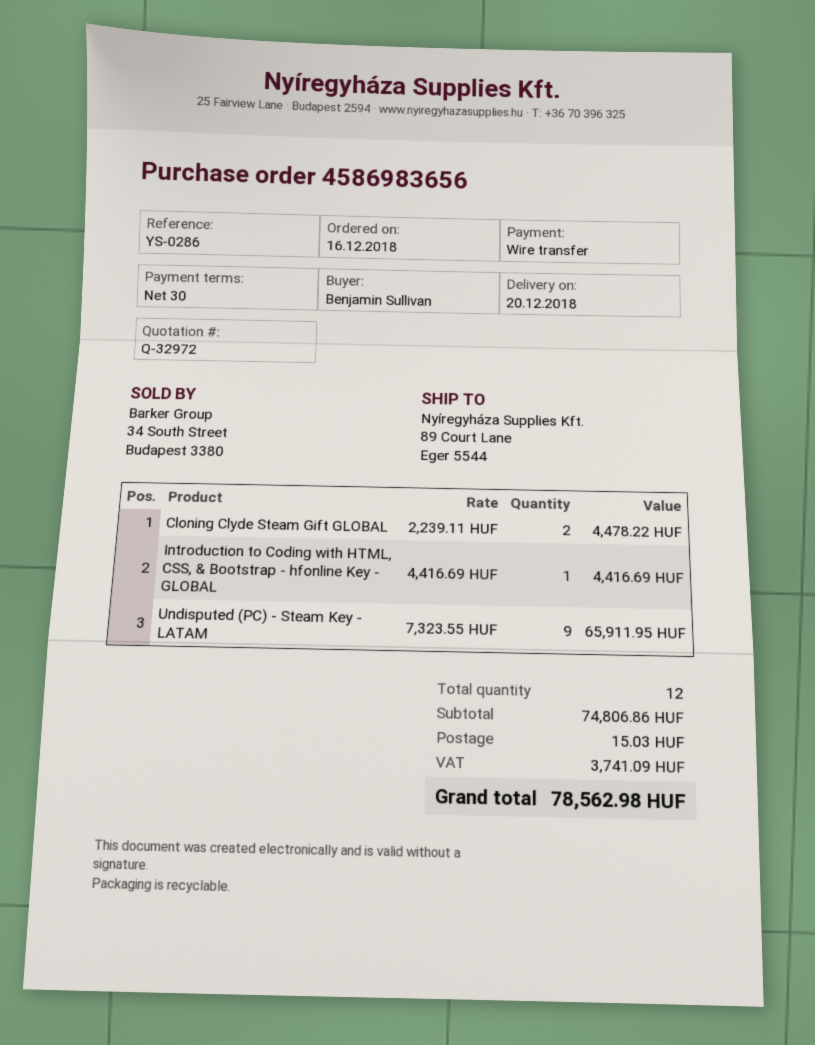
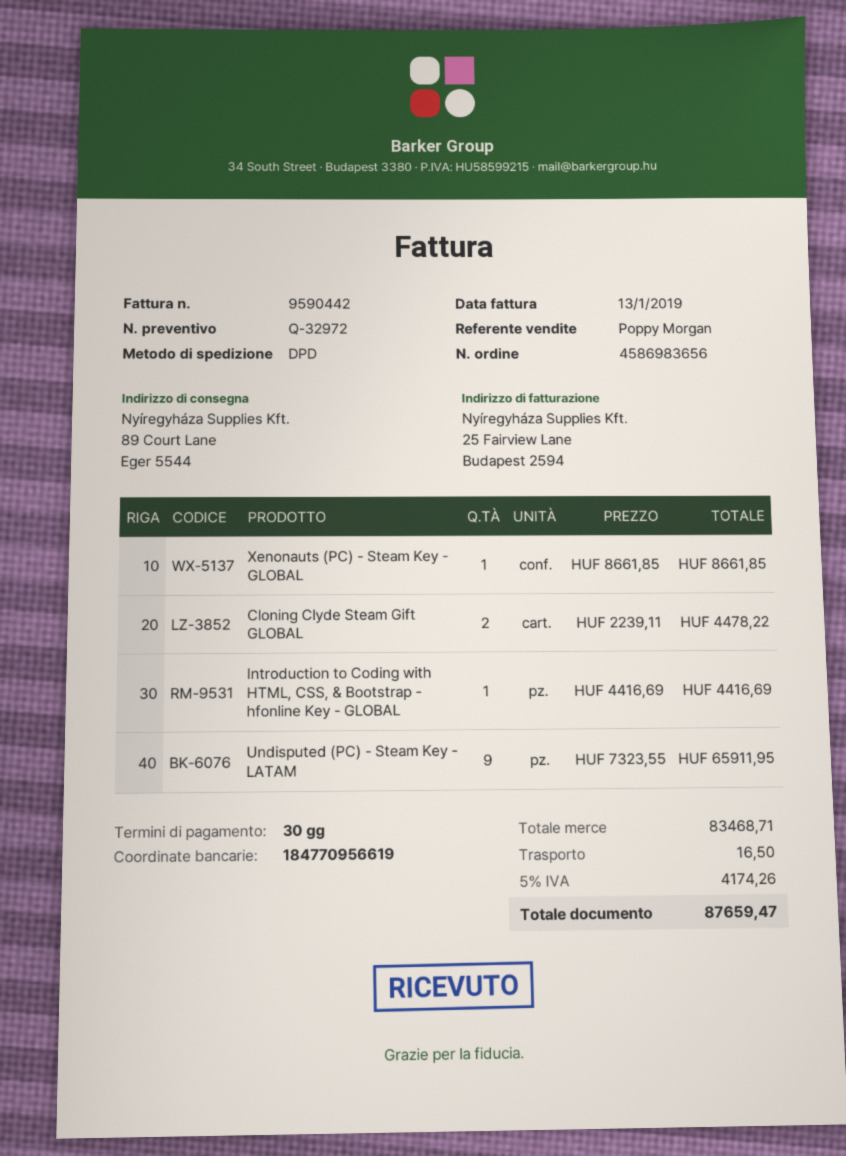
Xenonauts (PC) - Steam Key - GLOBAL: none -> 1 x 8661.85 = 8661.85
subtotal: 74806.86 -> 83468.71
shipping: 15.03 -> 16.50
tax: 3741.09 -> 4174.26
total: 78562.98 -> 87659.47

